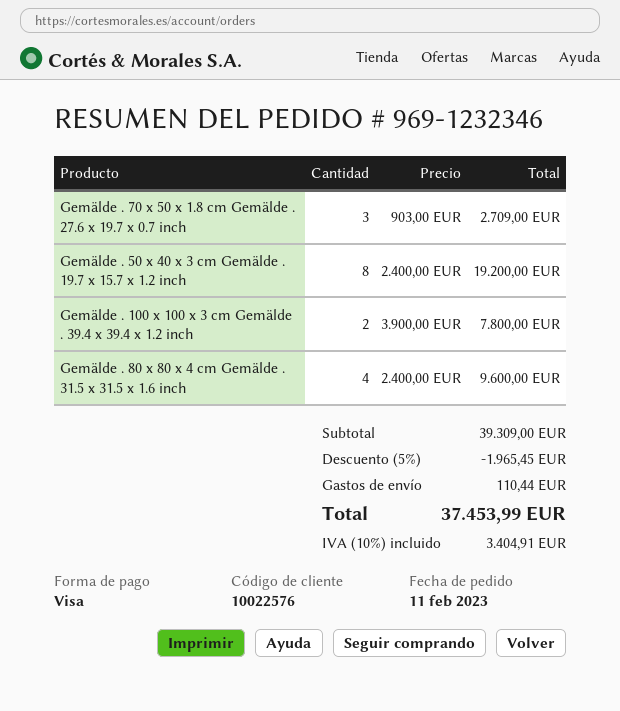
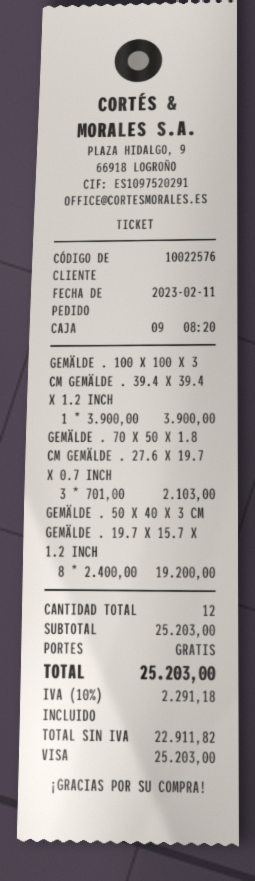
Gemälde . 70 x 50 x 1.8 cm Gemälde . 27.6 x 19.7 x 0.7 inch: 3 x 903.00 = 2709.00 -> 3 x 701.00 = 2103.00
Gemälde . 100 x 100 x 3 cm Gemälde . 39.4 x 39.4 x 1.2 inch: 2 x 3900.00 = 7800.00 -> 1 x 3900.00 = 3900.00
Gemälde . 80 x 80 x 4 cm Gemälde . 31.5 x 31.5 x 1.6 inch: 4 x 2400.00 = 9600.00 -> none
subtotal: 39309.00 -> 25203.00
discount: 5% = 1965.45 -> none
shipping: 110.44 -> 0.00
tax: 10% = 3404.91 -> 10% = 2291.18
total: 37453.99 -> 25203.00

